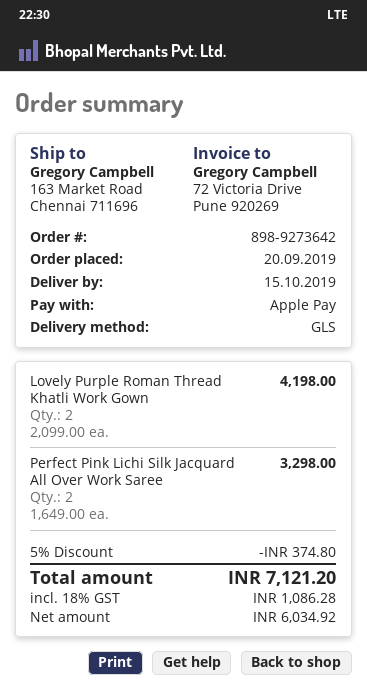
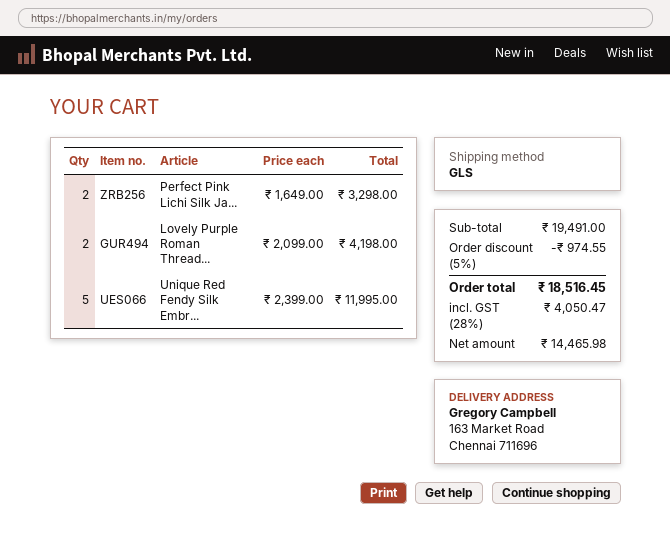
Unique Red Fendy Silk Embr...: none -> 5 x 2399.00 = 11995.00
discount: 5% = 374.80 -> 5% = 974.55
net: 6034.92 -> 14465.98
tax: 18% = 1086.28 -> 28% = 4050.47
total: 7121.20 -> 18516.45

